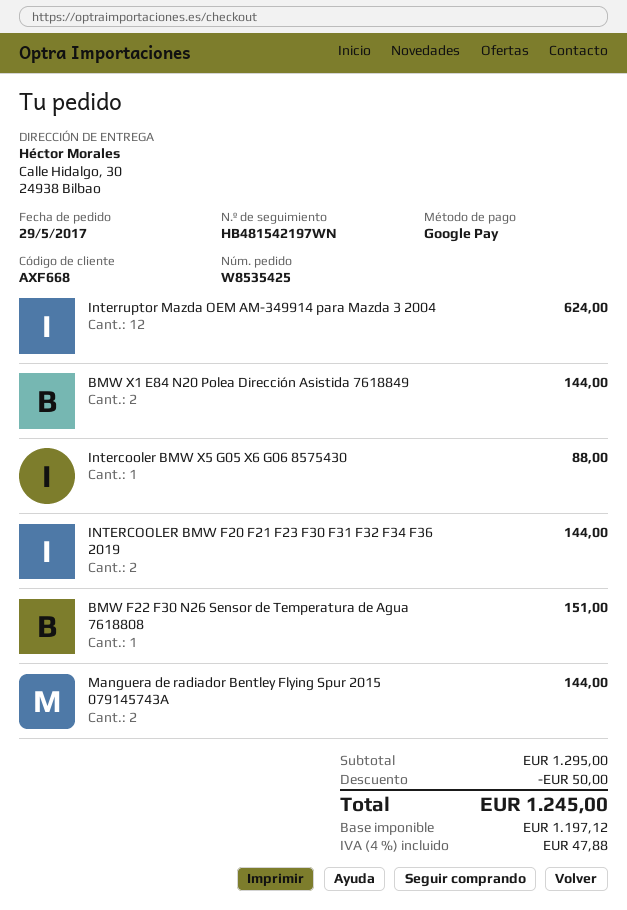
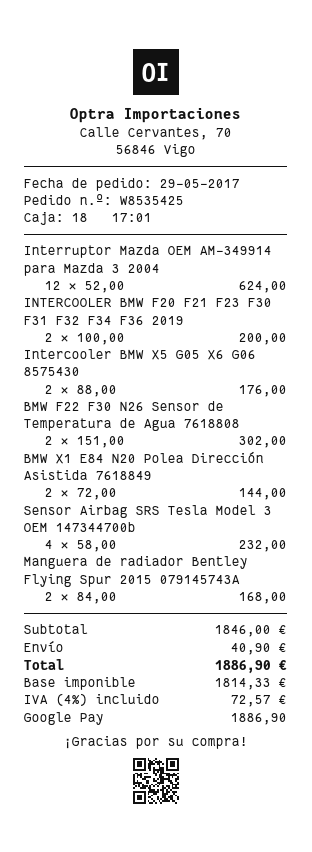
Intercooler BMW X5 G05 X6 G06 8575430: 1 for 88.00 -> 2 for 176.00
INTERCOOLER BMW F20 F21 F23 F30 F31 F32 F34 F36 2019: 2 for 144.00 -> 2 for 200.00
BMW F22 F30 N26 Sensor de Temperatura de Agua 7618808: 1 for 151.00 -> 2 for 302.00
Manguera de radiador Bentley Flying Spur 2015 079145743A: 2 for 144.00 -> 2 for 168.00
Sensor Airbag SRS Tesla Model 3 OEM 147344700b: none -> 4 for 232.00
subtotal: 1295.00 -> 1846.00
discount: 50.00 -> none
shipping: none -> 40.90
net: 1197.12 -> 1814.33
tax: 4% = 47.88 -> 4% = 72.57
total: 1245.00 -> 1886.90

